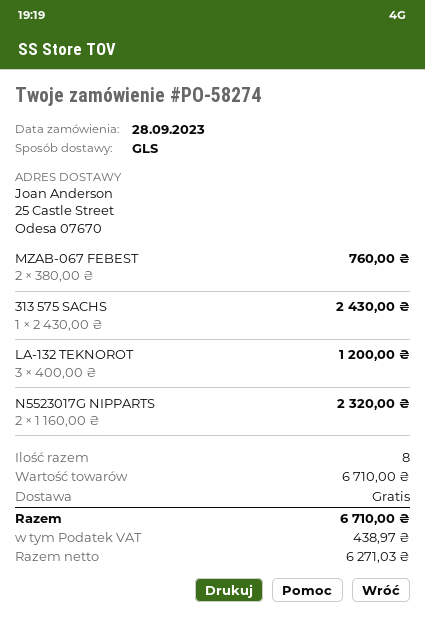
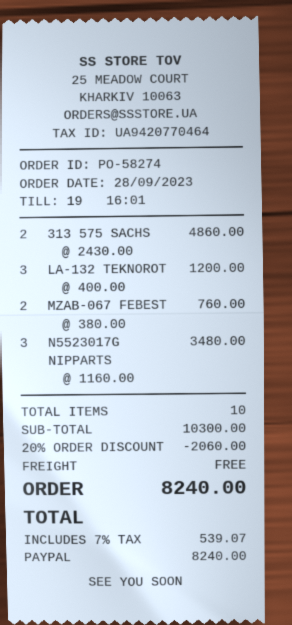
313 575 SACHS: 1 x 2430.00 = 2430.00 -> 2 x 2430.00 = 4860.00
N5523017G NIPPARTS: 2 x 1160.00 = 2320.00 -> 3 x 1160.00 = 3480.00
total quantity: 8 -> 10
subtotal: 6710.00 -> 10300.00
discount: none -> 20% = 2060.00
tax: 438.97 -> 539.07
total: 6710.00 -> 8240.00

